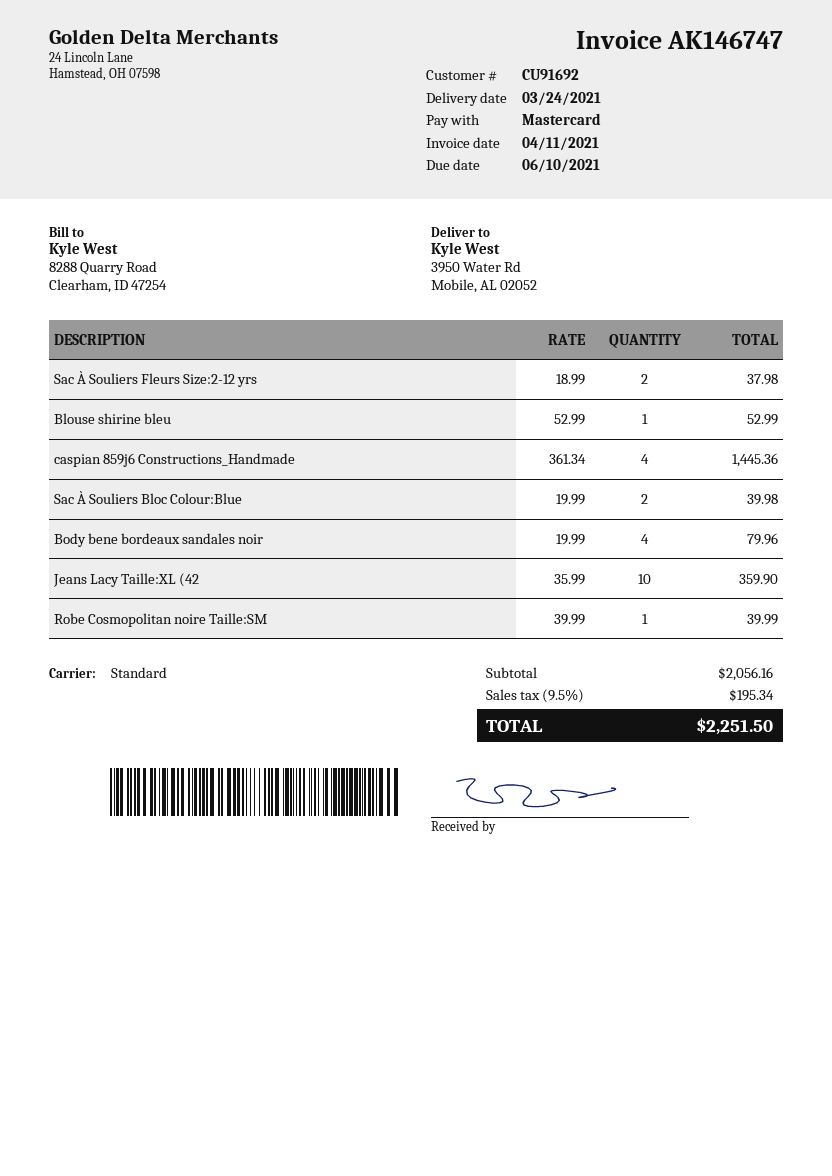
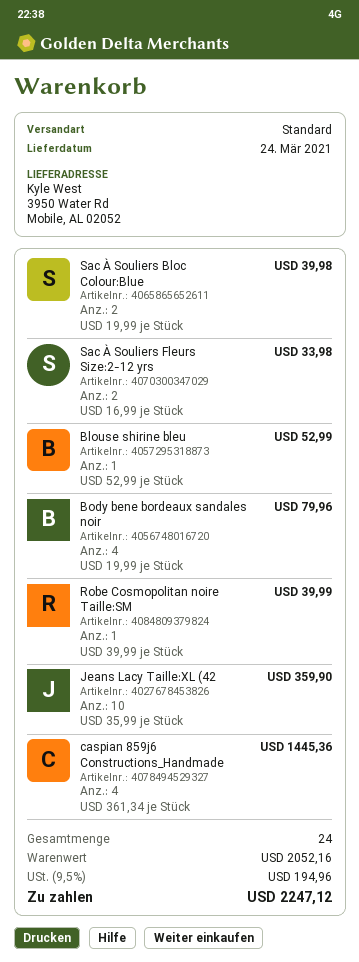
Sac À Souliers Fleurs Size:2-12 yrs: 2 x 18.99 = 37.98 -> 2 x 16.99 = 33.98
subtotal: 2056.16 -> 2052.16
tax: 9.5% = 195.34 -> 9.5% = 194.96
total: 2251.50 -> 2247.12

